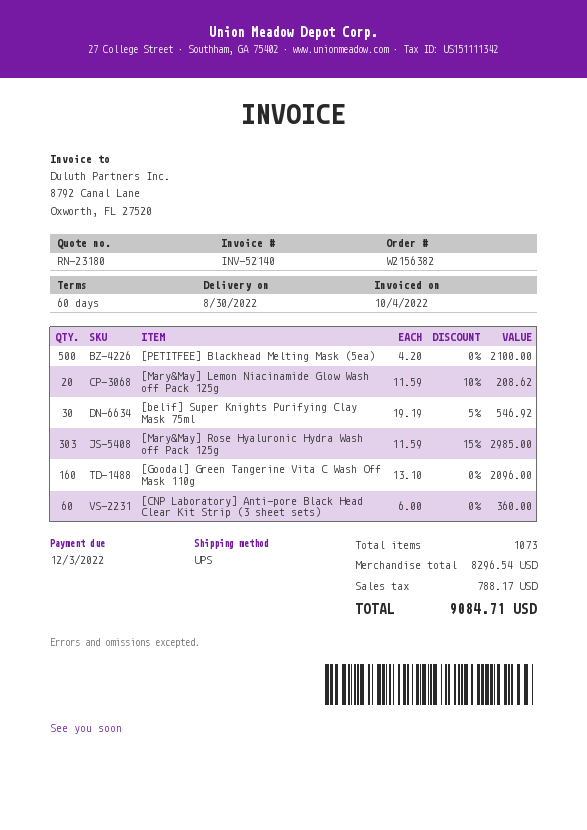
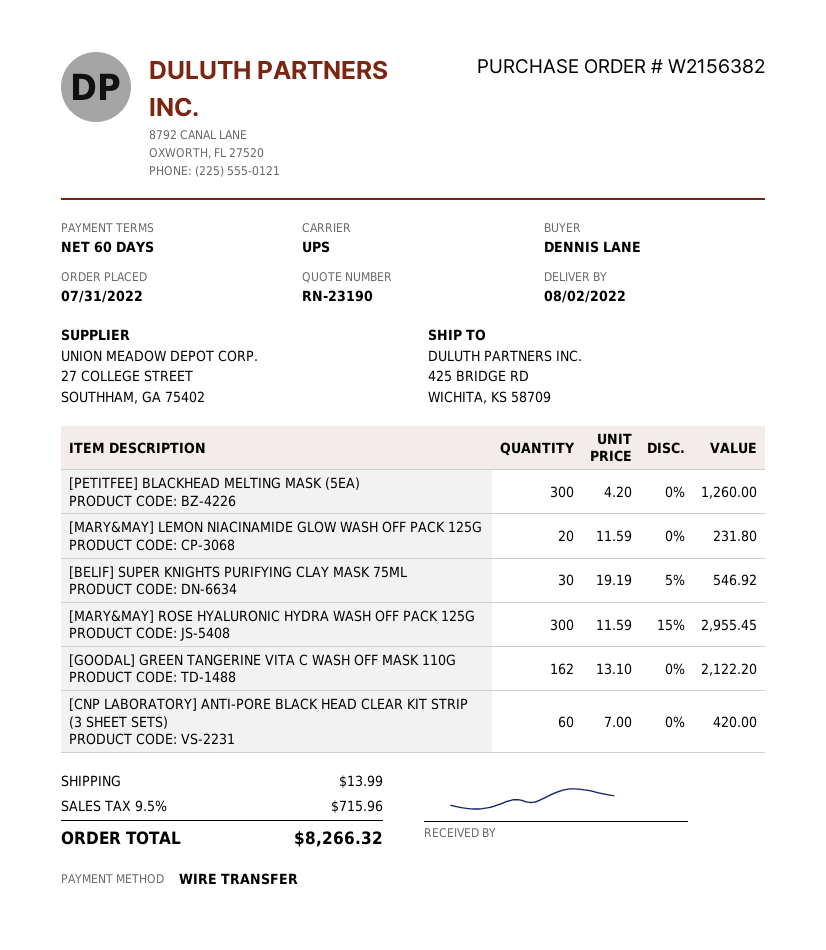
quote number: RN-23180 -> RN-23190
delivery date: 2022-08-30 -> 2022-08-02
[PETITFEE] Blackhead Melting Mask (5ea): 500 x 4.20 = 2100.00 -> 300 x 4.20 = 1260.00
[Mary&May] Lemon Niacinamide Glow Wash off Pack 125g: 20 x 11.59 - 10% = 208.62 -> 20 x 11.59 = 231.80
[Mary&May] Rose Hyaluronic Hydra Wash off Pack 125g: 303 x 11.59 - 15% = 2985.00 -> 300 x 11.59 - 15% = 2955.45
[Goodal] Green Tangerine Vita C Wash Off Mask 110g: 160 x 13.10 = 2096.00 -> 162 x 13.10 = 2122.20
[CNP Laboratory] Anti-pore Black Head Clear Kit Strip (3 sheet sets): 60 x 6.00 = 360.00 -> 60 x 7.00 = 420.00
shipping: none -> 13.99
tax: 788.17 -> 715.96
total: 9084.71 -> 8266.32

